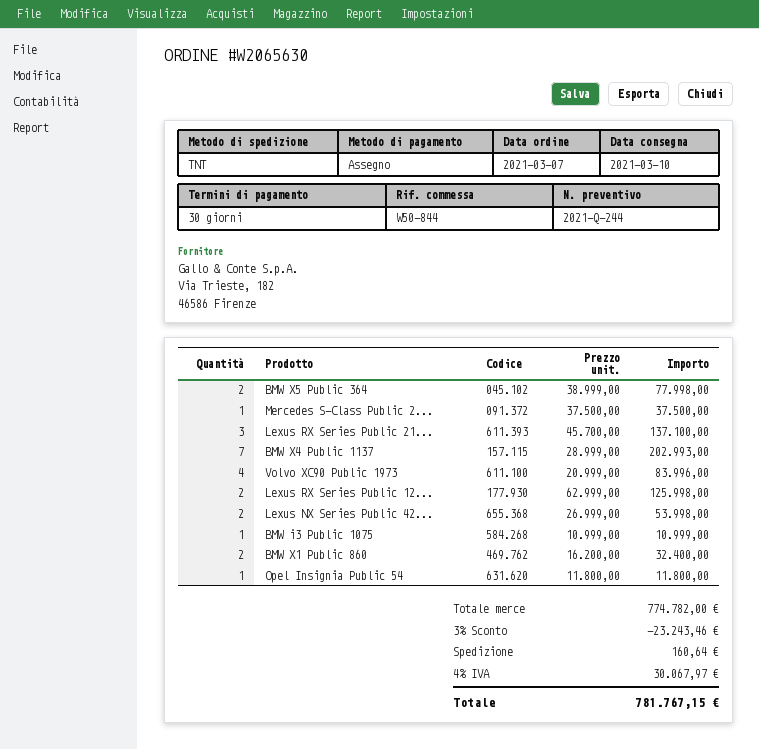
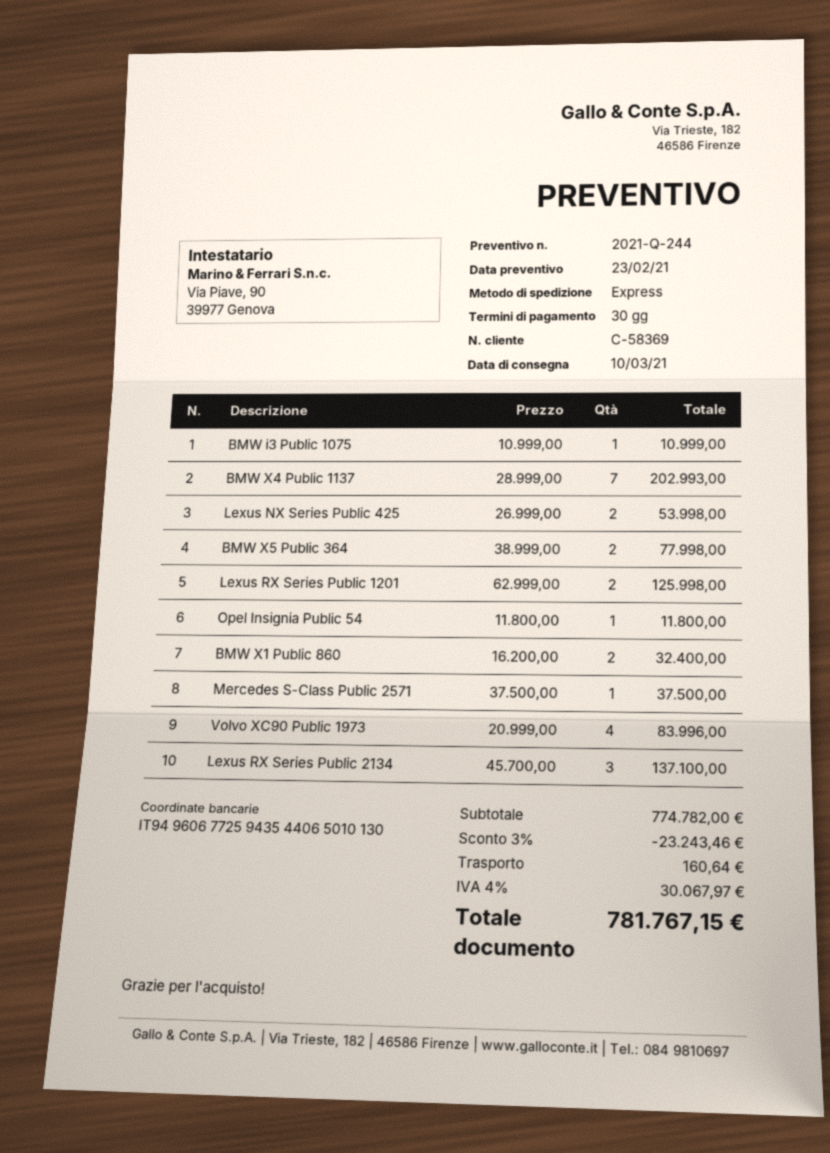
shipping method: TNT -> express

